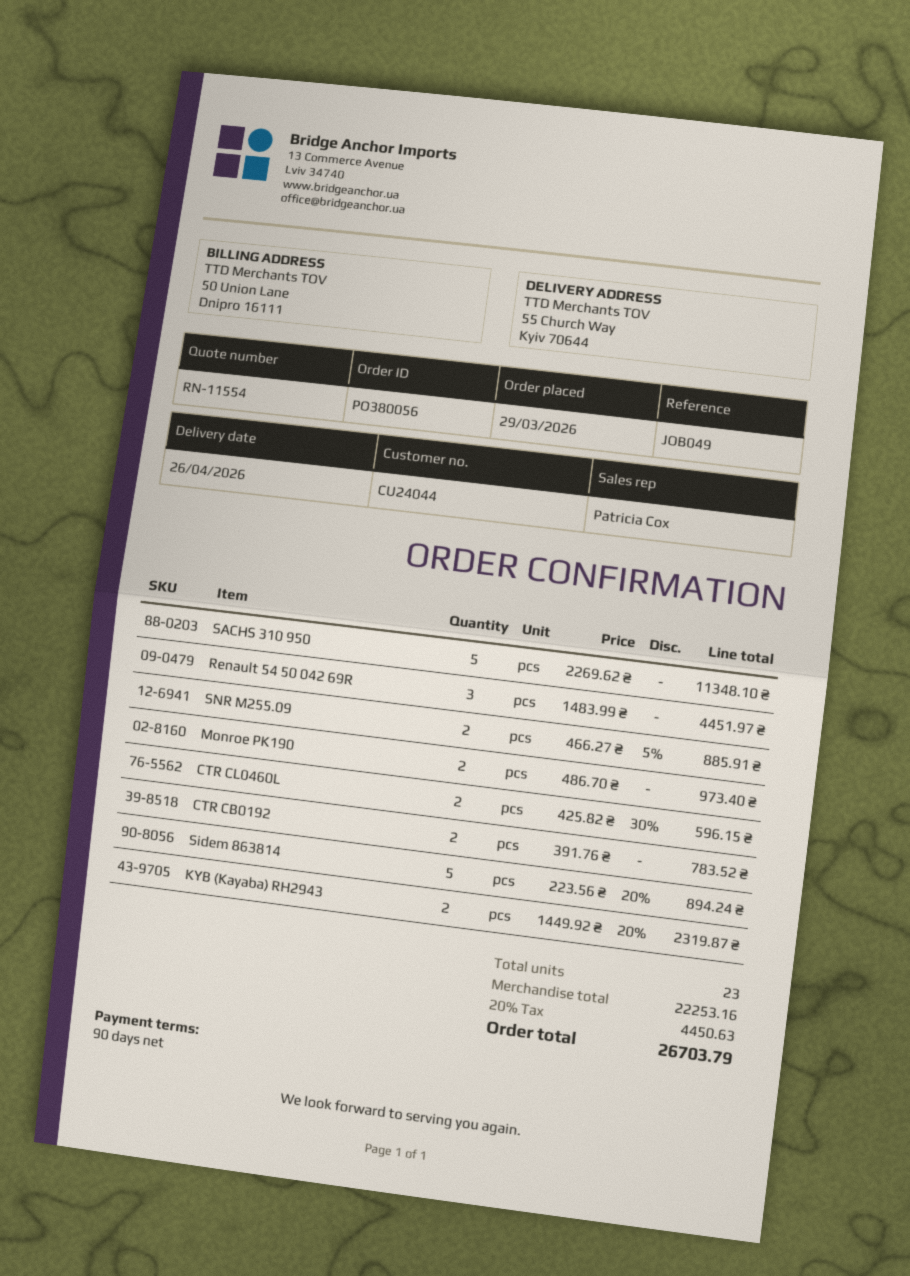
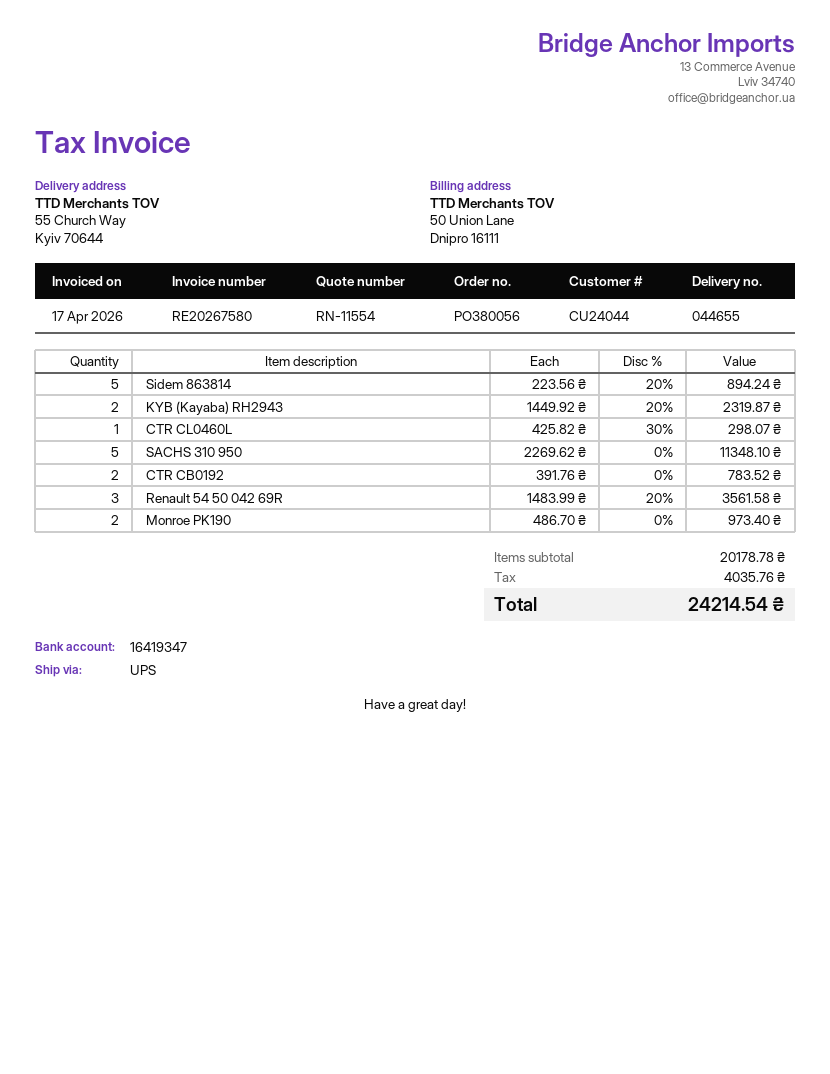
Renault 54 50 042 69R: 3 x 1483.99 = 4451.97 -> 3 x 1483.99 - 20% = 3561.58
SNR M255.09: 2 x 466.27 - 5% = 885.91 -> none
CTR CL0460L: 2 x 425.82 - 30% = 596.15 -> 1 x 425.82 - 30% = 298.07
subtotal: 22253.16 -> 20178.78
tax: 4450.63 -> 4035.76
total: 26703.79 -> 24214.54

